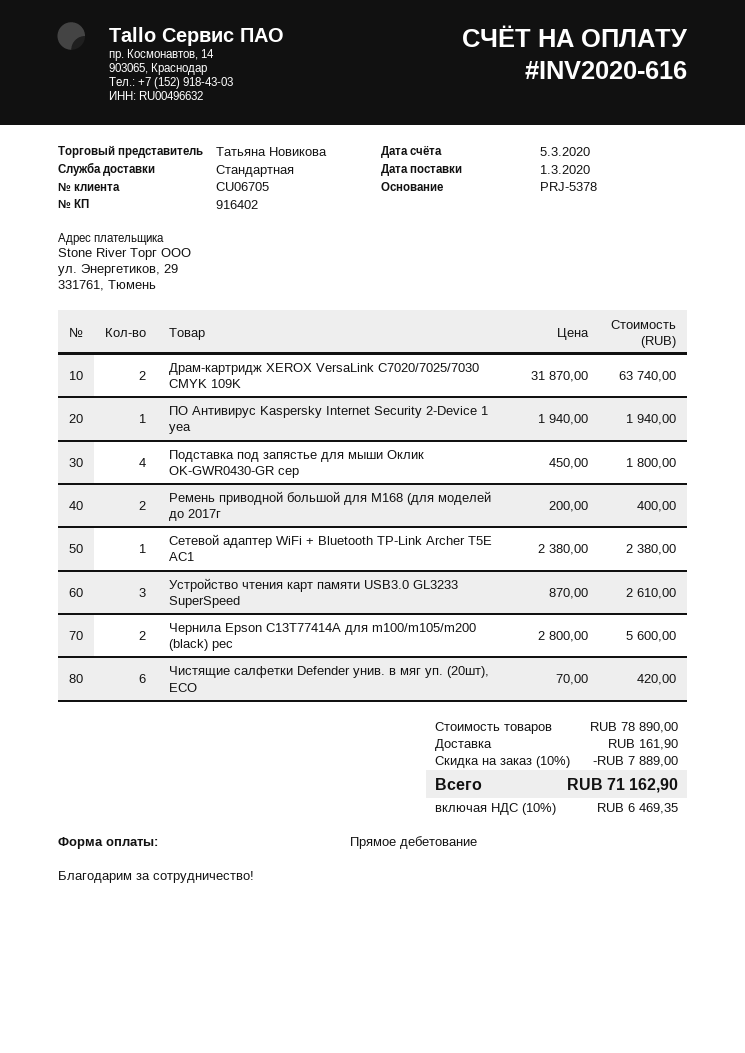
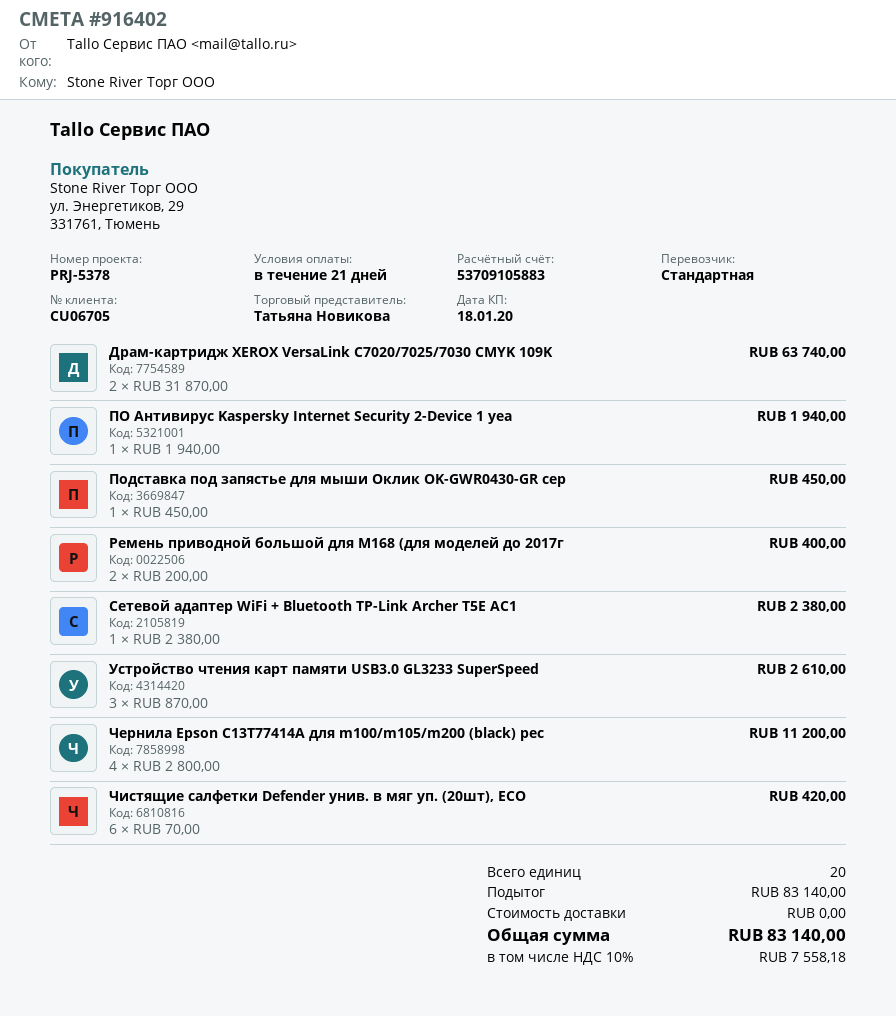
Подставка под запястье для мыши Оклик OK-GWR0430-GR сер: 4 x 450.00 = 1800.00 -> 1 x 450.00 = 450.00
Чернила Epson C13T77414A для m100/m105/m200 (black) рес: 2 x 2800.00 = 5600.00 -> 4 x 2800.00 = 11200.00
subtotal: 78890.00 -> 83140.00
discount: 10% = 7889.00 -> none
shipping: 161.90 -> 0.00
tax: 10% = 6469.35 -> 10% = 7558.18
total: 71162.90 -> 83140.00

